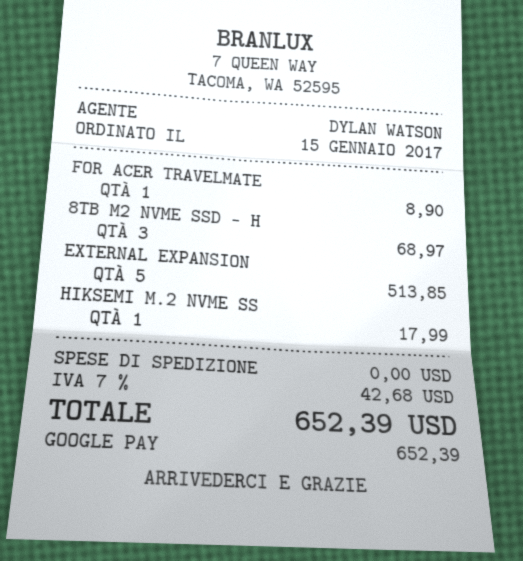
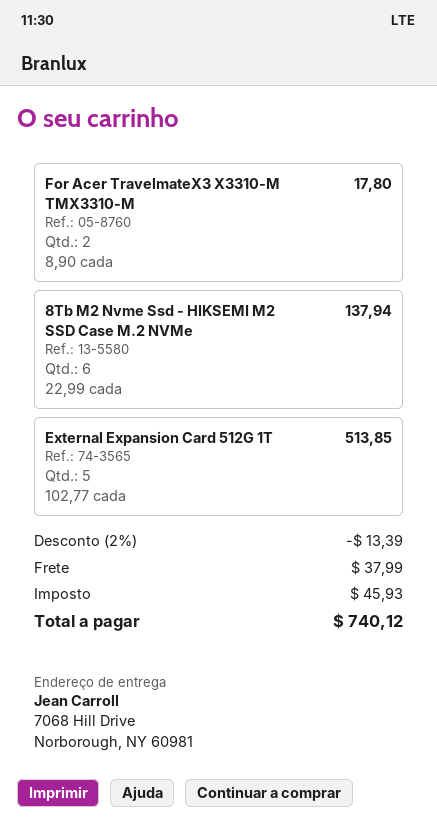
FOR ACER TRAVELMATE: 1 for 8.90 -> 2 for 17.80
8TB M2 NVME SSD - H: 3 for 68.97 -> 6 for 137.94
HIKSEMI M.2 NVME SS: 1 for 17.99 -> none
discount: none -> 2% = 13.39
shipping: 0.00 -> 37.99
tax: 42.68 -> 45.93
total: 652.39 -> 740.12

